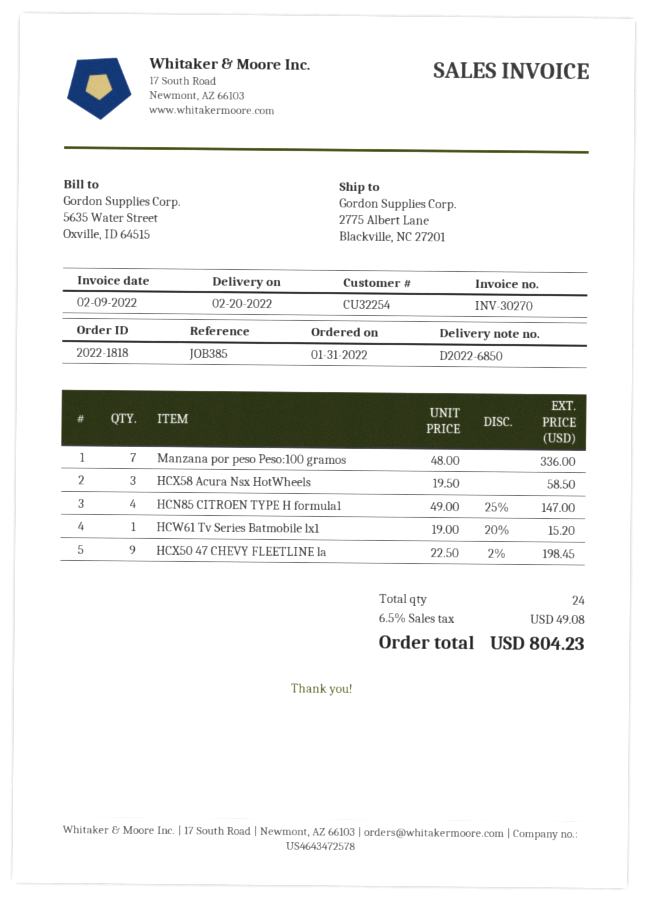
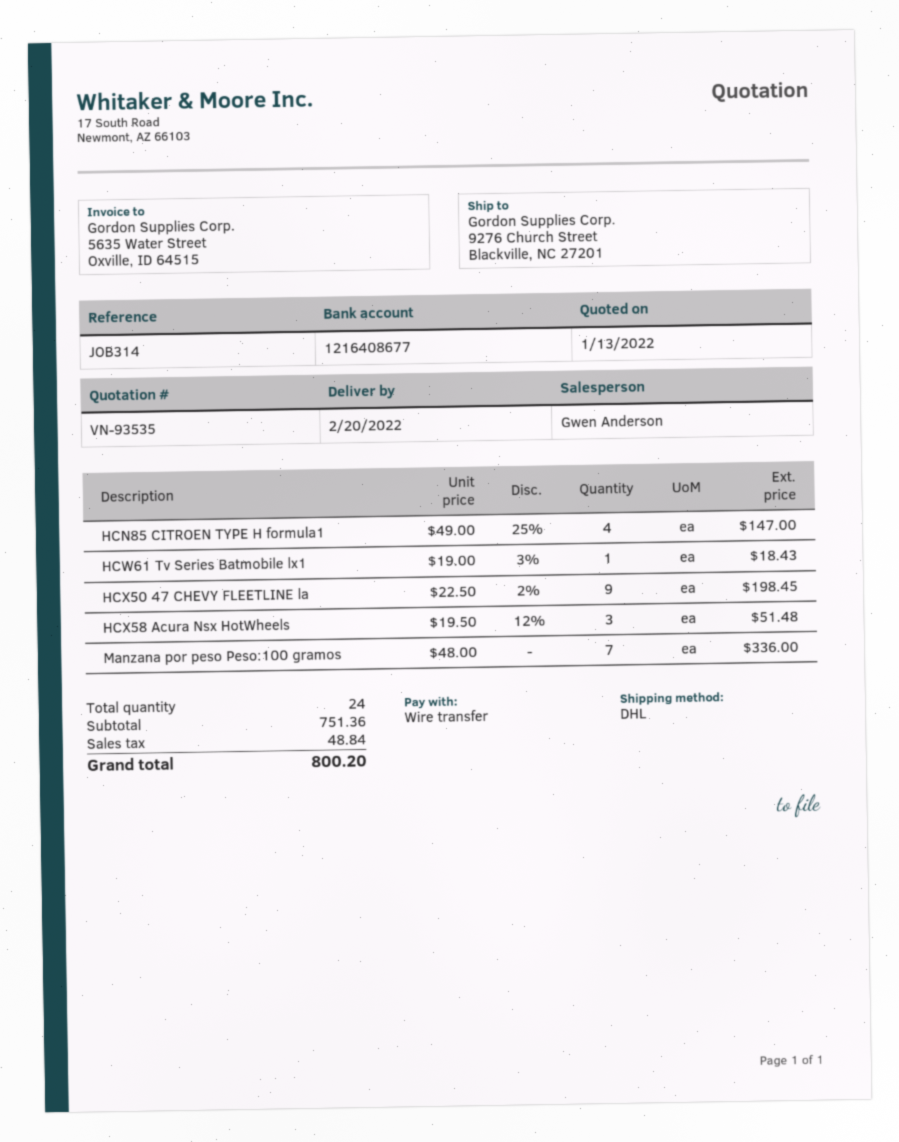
reference: JOB385 -> JOB314
ship to: 2775 Albert Lane, Blackville, NC 27201 -> 9276 Church Street, Blackville, NC 27201
HCX58 Acura Nsx HotWheels: 3 x 19.50 = 58.50 -> 3 x 19.50 - 12% = 51.48
HCW61 Tv Series Batmobile lx1: 1 x 19.00 - 20% = 15.20 -> 1 x 19.00 - 3% = 18.43
tax: 49.08 -> 48.84
total: 804.23 -> 800.20

